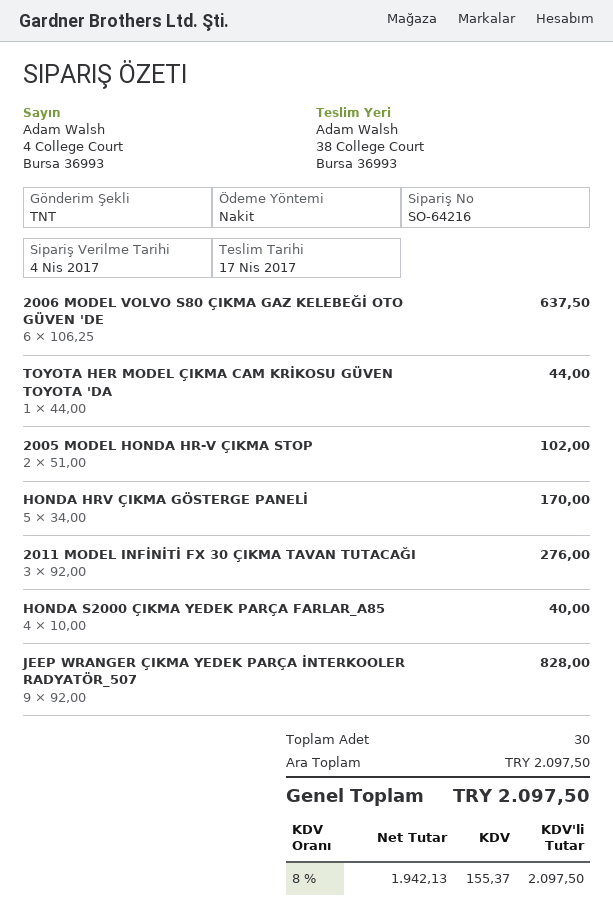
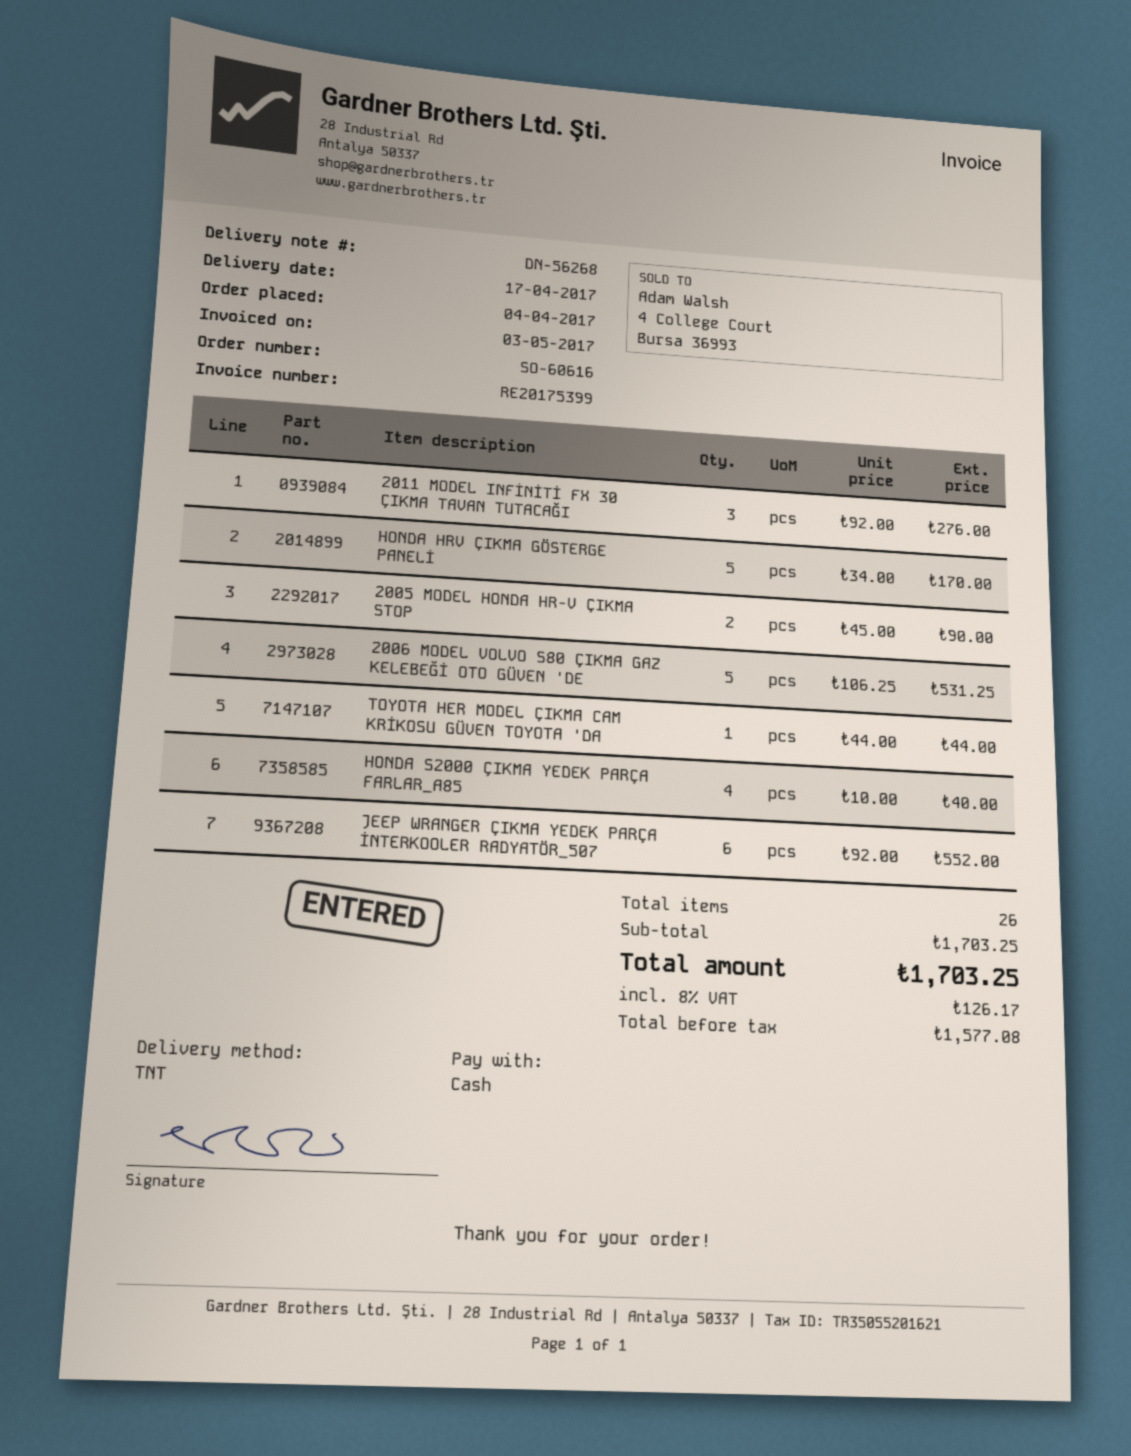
order number: SO-64216 -> SO-60616
2006 MODEL VOLVO S80 ÇIKMA GAZ KELEBEĞİ OTO GÜVEN 'DE: 6 x 106.25 = 637.50 -> 5 x 106.25 = 531.25
2005 MODEL HONDA HR-V ÇIKMA STOP: 2 x 51.00 = 102.00 -> 2 x 45.00 = 90.00
JEEP WRANGER ÇIKMA YEDEK PARÇA İNTERKOOLER RADYATÖR_507: 9 x 92.00 = 828.00 -> 6 x 92.00 = 552.00
total quantity: 30 -> 26
subtotal: 2097.50 -> 1703.25
net: 1942.13 -> 1577.08
tax: 8% = 155.37 -> 8% = 126.17
total: 2097.50 -> 1703.25

